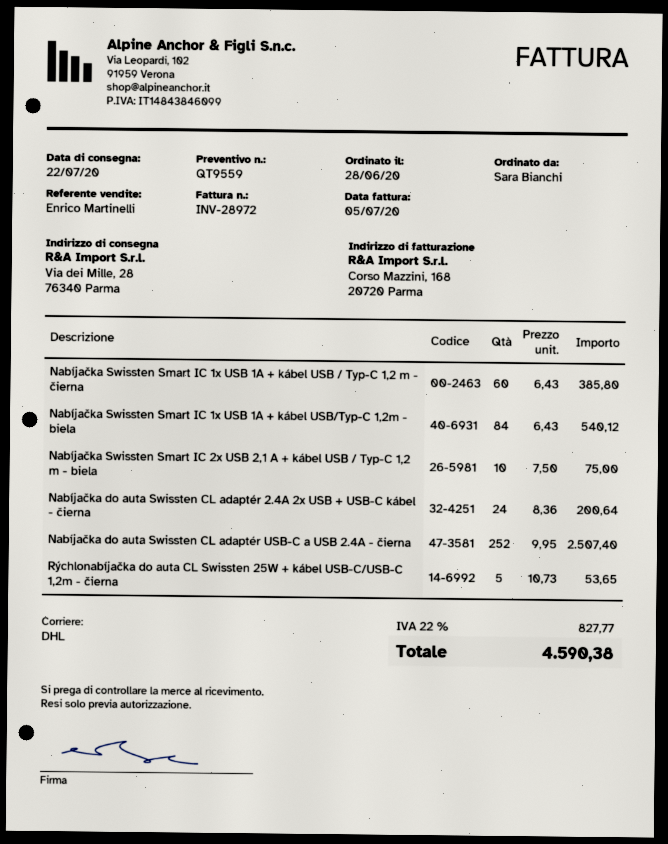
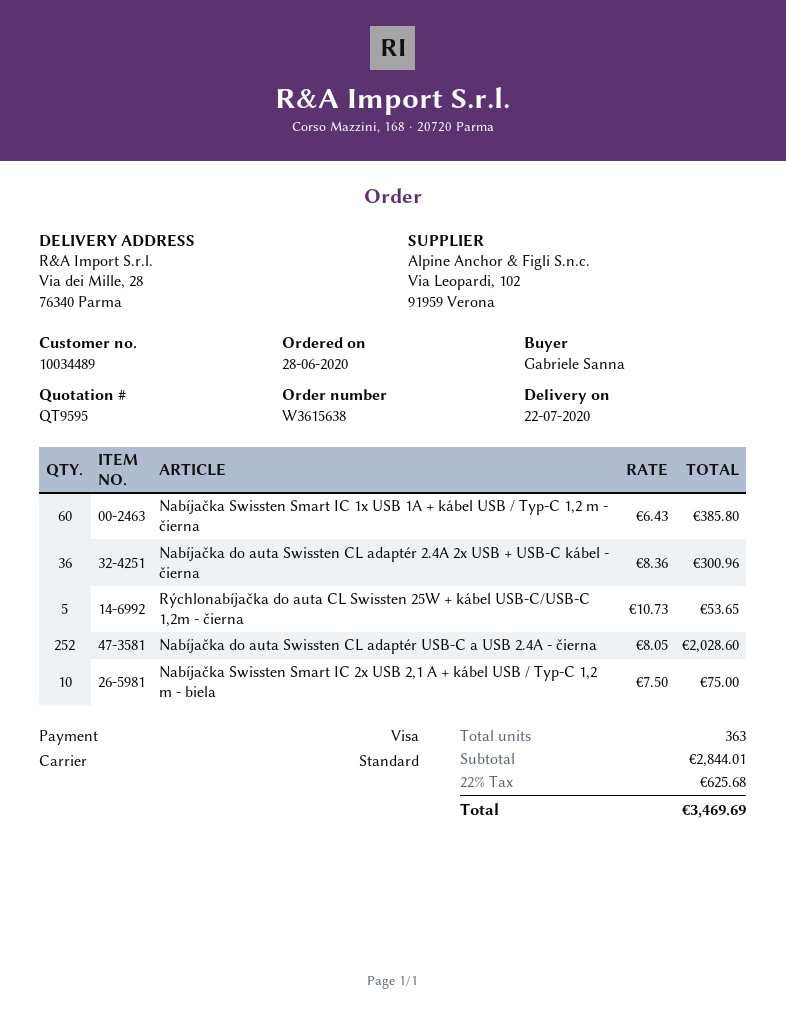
quote number: QT9559 -> QT9595
ordered by: Sara Bianchi -> Gabriele Sanna
shipping method: DHL -> standard
Nabíjačka Swissten Smart IC 1x USB 1A + kábel USB/Typ-C 1,2m - biela: 84 x 6.43 = 540.12 -> none
Nabíjačka do auta Swissten CL adaptér 2.4A 2x USB + USB-C kábel - čierna: 24 x 8.36 = 200.64 -> 36 x 8.36 = 300.96
Nabíjačka do auta Swissten CL adaptér USB-C a USB 2.4A - čierna: 252 x 9.95 = 2507.40 -> 252 x 8.05 = 2028.60
tax: 22% = 827.77 -> 22% = 625.68
total: 4590.38 -> 3469.69

